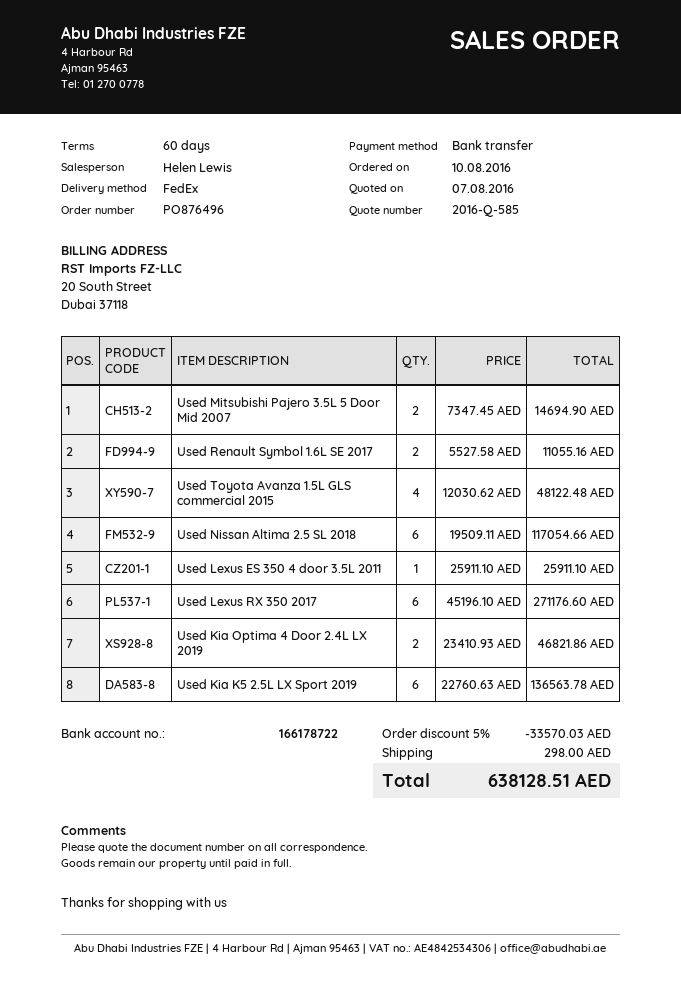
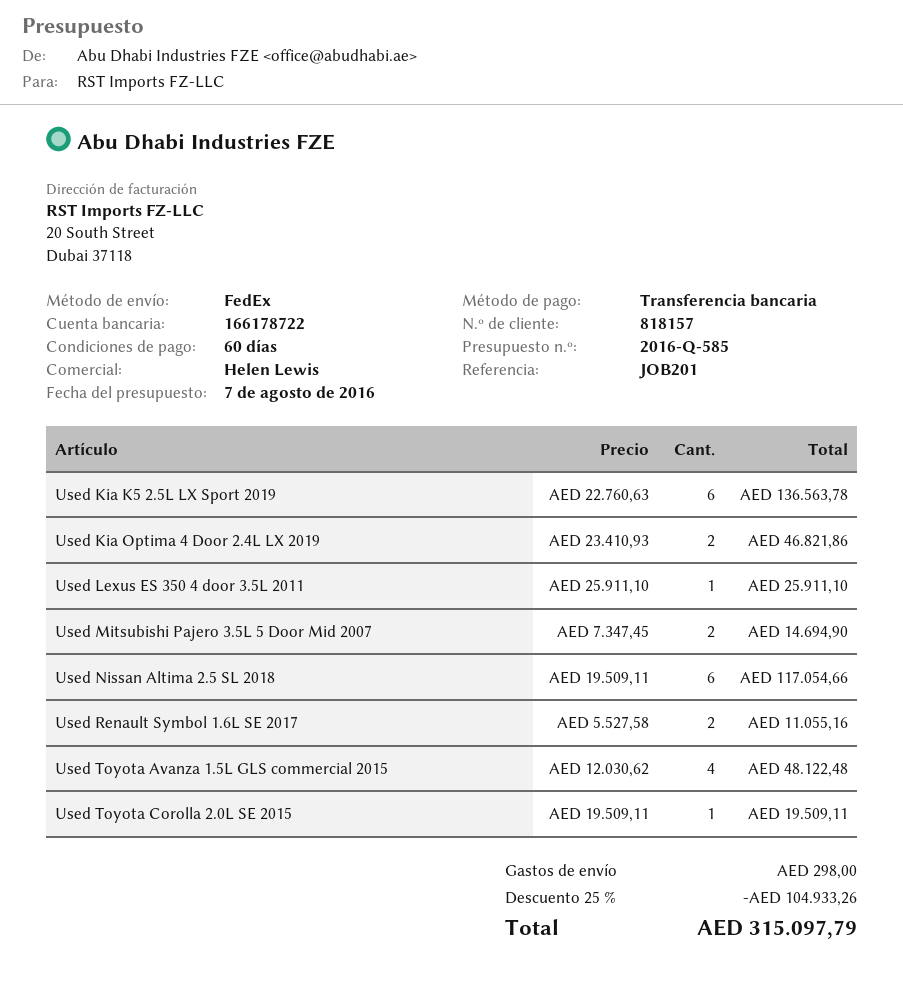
Used Lexus RX 350 2017: 6 x 45196.10 = 271176.60 -> none
Used Toyota Corolla 2.0L SE 2015: none -> 1 x 19509.11 = 19509.11
discount: 5% = 33570.03 -> 25% = 104933.26
total: 638128.51 -> 315097.79

